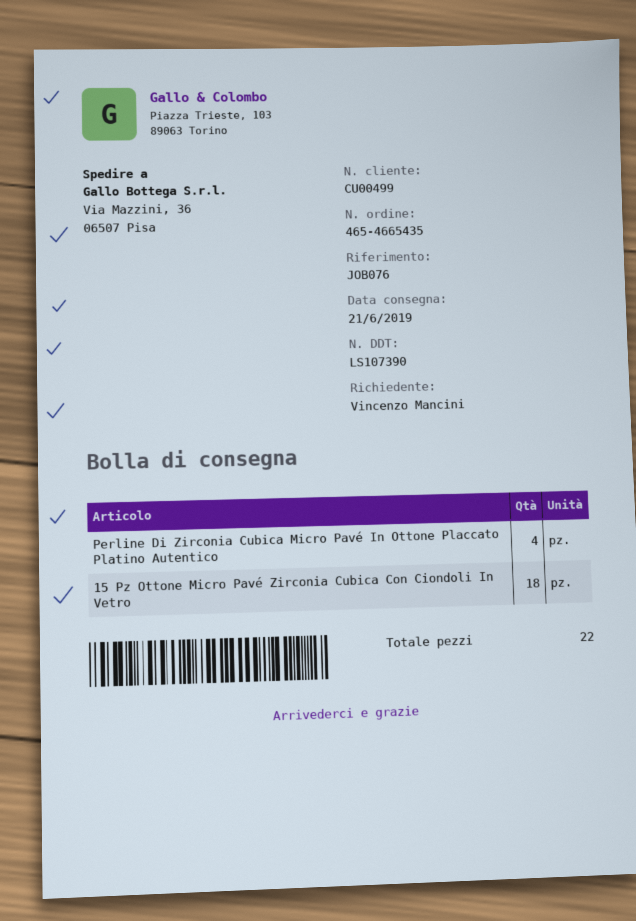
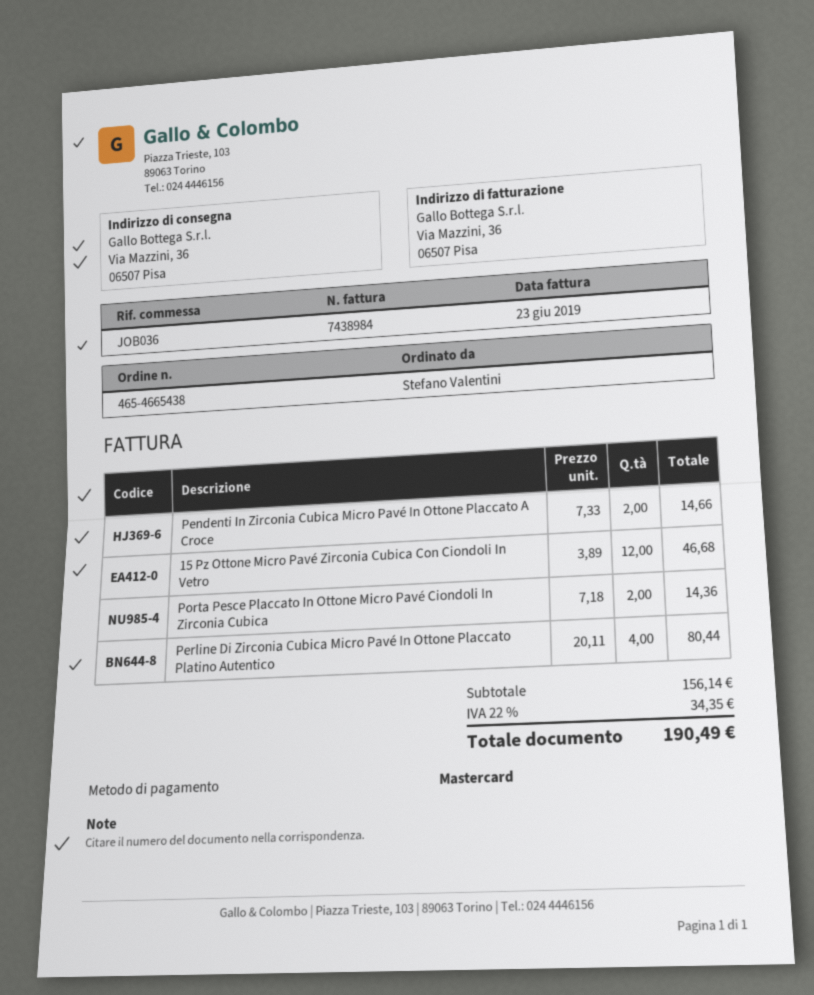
order number: 465-4665435 -> 465-4665438
reference: JOB076 -> JOB036
ordered by: Vincenzo Mancini -> Stefano Valentini
15 Pz Ottone Micro Pavé Zirconia Cubica Con Ciondoli In Vetro: 18 -> 12
Pendenti In Zirconia Cubica Micro Pavé In Ottone Placcato A Croce: none -> 2
Porta Pesce Placcato In Ottone Micro Pavé Ciondoli In Zirconia Cubica: none -> 2

